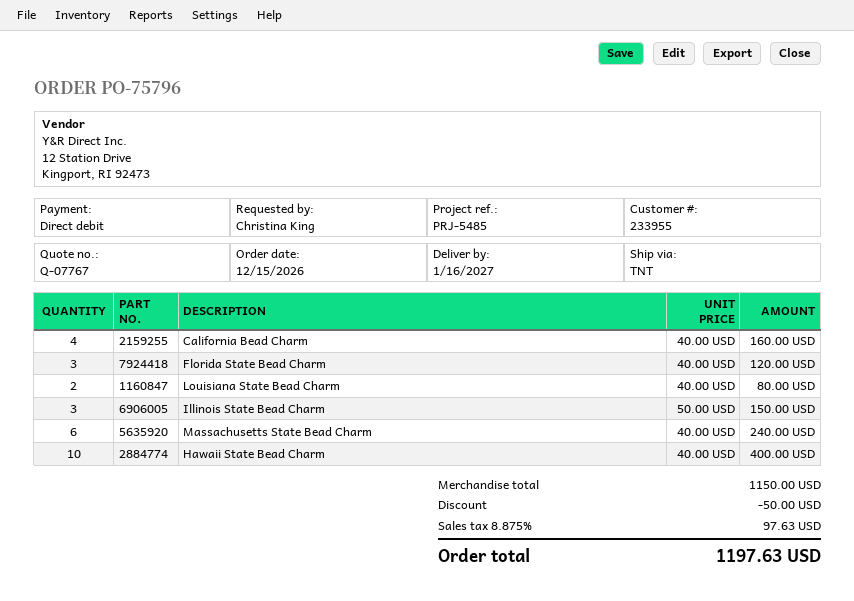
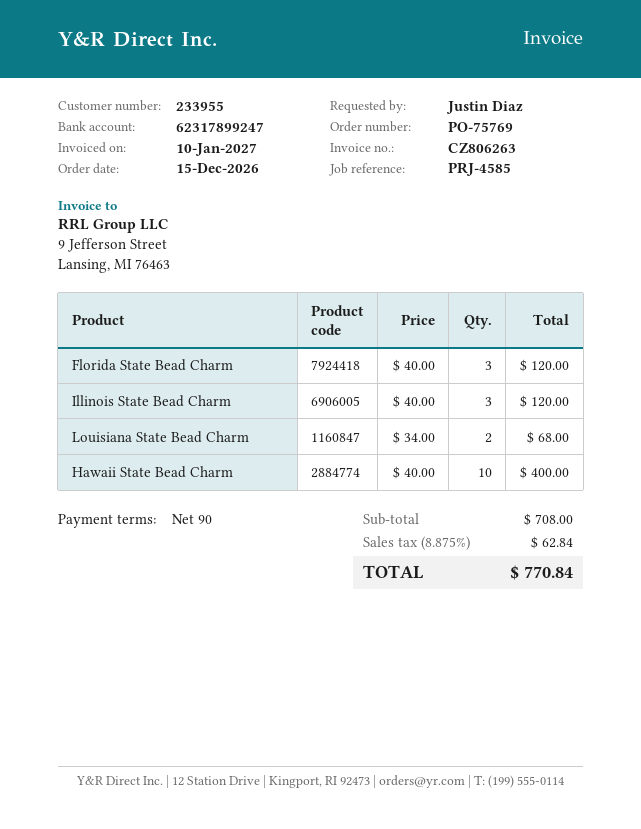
order number: PO-75796 -> PO-75769
reference: PRJ-5485 -> PRJ-4585
ordered by: Christina King -> Justin Diaz
California Bead Charm: 4 x 40.00 = 160.00 -> none
Louisiana State Bead Charm: 2 x 40.00 = 80.00 -> 2 x 34.00 = 68.00
Illinois State Bead Charm: 3 x 50.00 = 150.00 -> 3 x 40.00 = 120.00
Massachusetts State Bead Charm: 6 x 40.00 = 240.00 -> none
subtotal: 1150.00 -> 708.00
discount: 50.00 -> none
tax: 8.875% = 97.63 -> 8.875% = 62.84
total: 1197.63 -> 770.84

